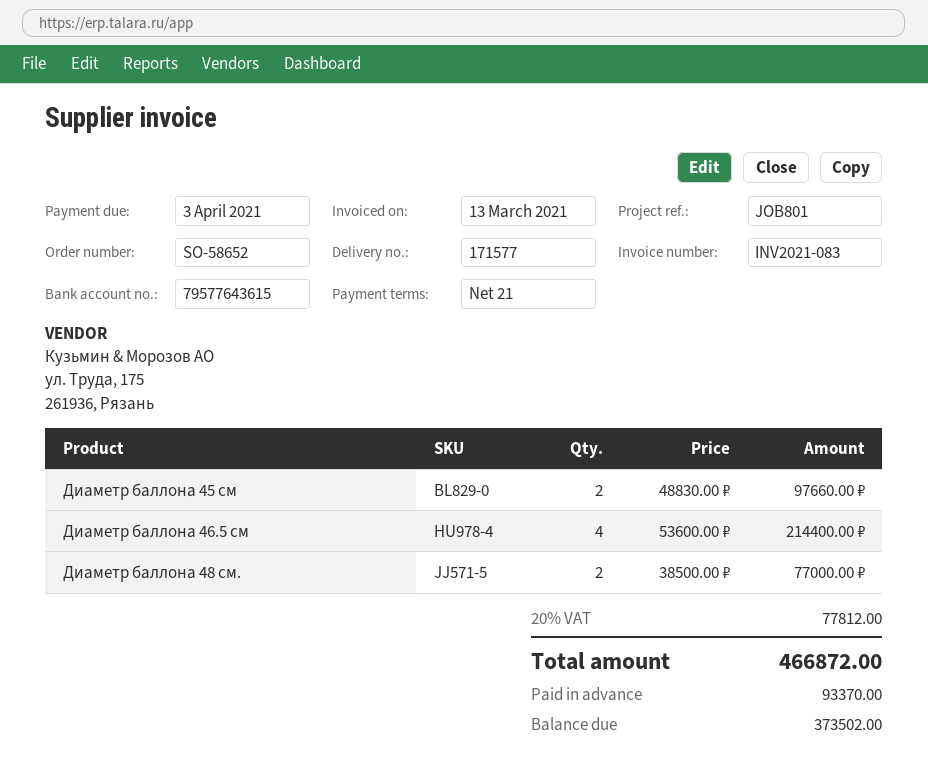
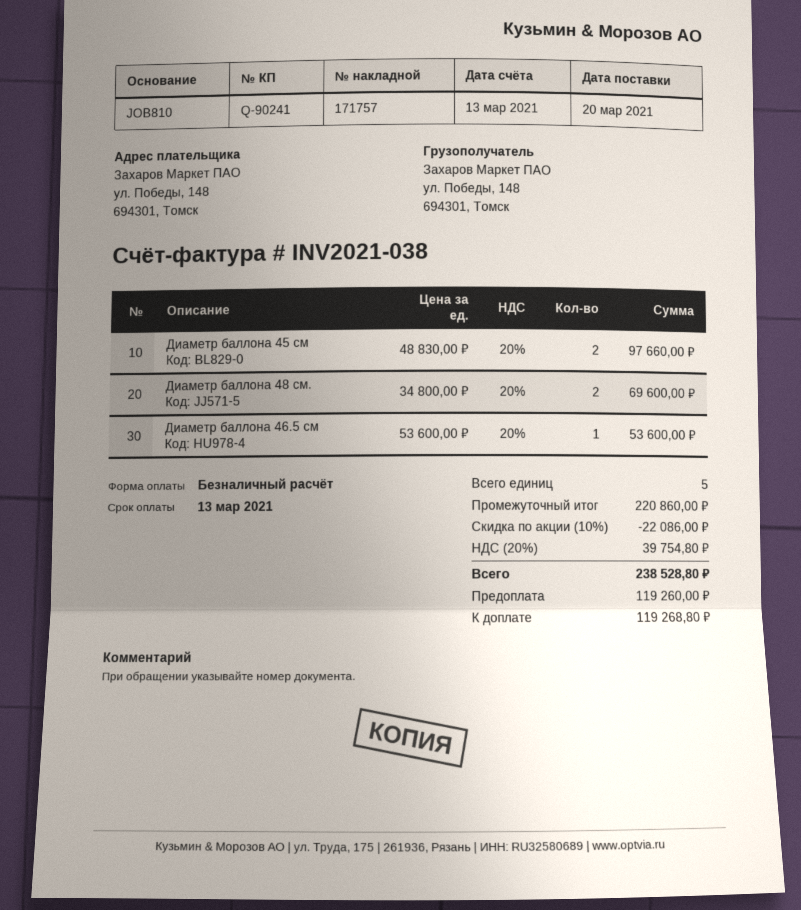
delivery note number: 171577 -> 171757
invoice number: INV2021-083 -> INV2021-038
due date: 2021-04-03 -> 2021-03-13
reference: JOB801 -> JOB810
Диаметр баллона 46.5 см: 4 x 53600.00 = 214400.00 -> 1 x 53600.00 = 53600.00
Диаметр баллона 48 см.: 2 x 38500.00 = 77000.00 -> 2 x 34800.00 = 69600.00
discount: none -> 10% = 22086.00
tax: 20% = 77812.00 -> 20% = 39754.80
total: 466872.00 -> 238528.80
deposit: 93370.00 -> 119260.00
balance: 373502.00 -> 119268.80

